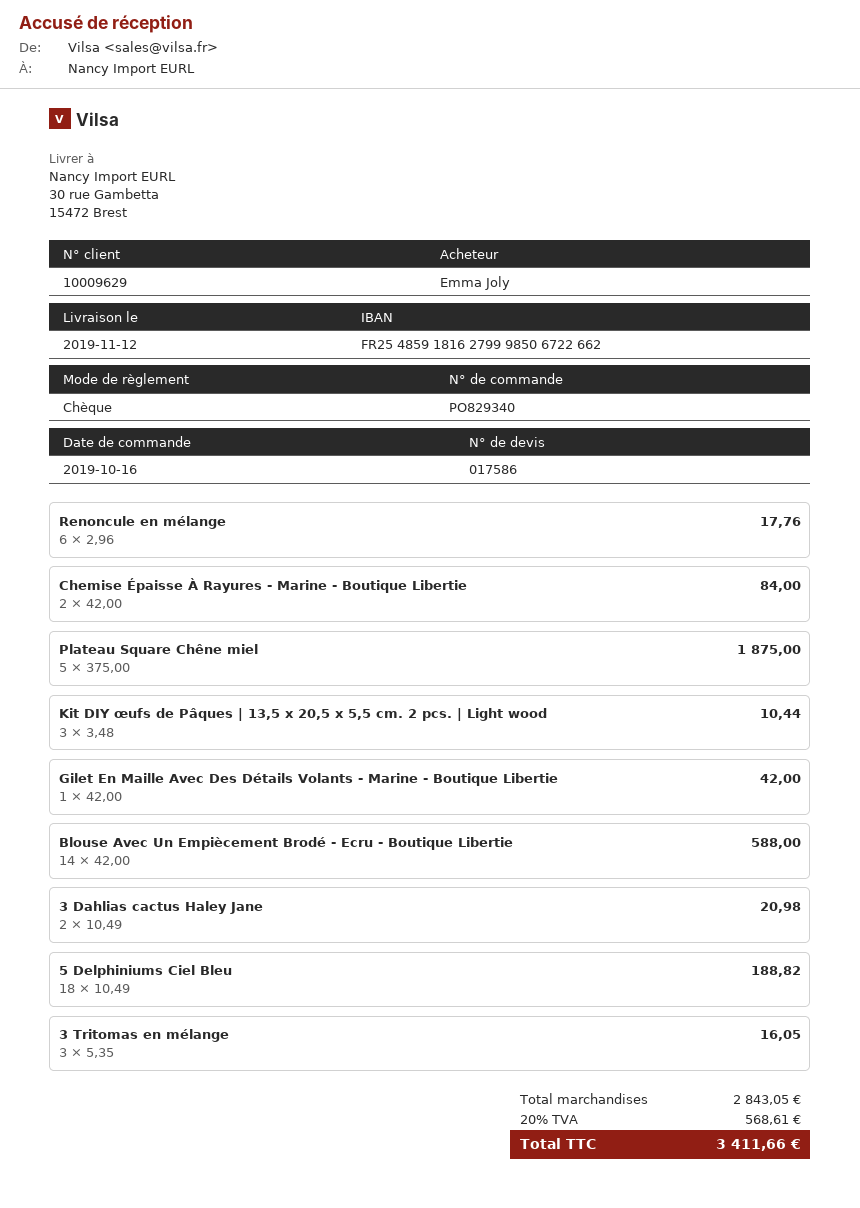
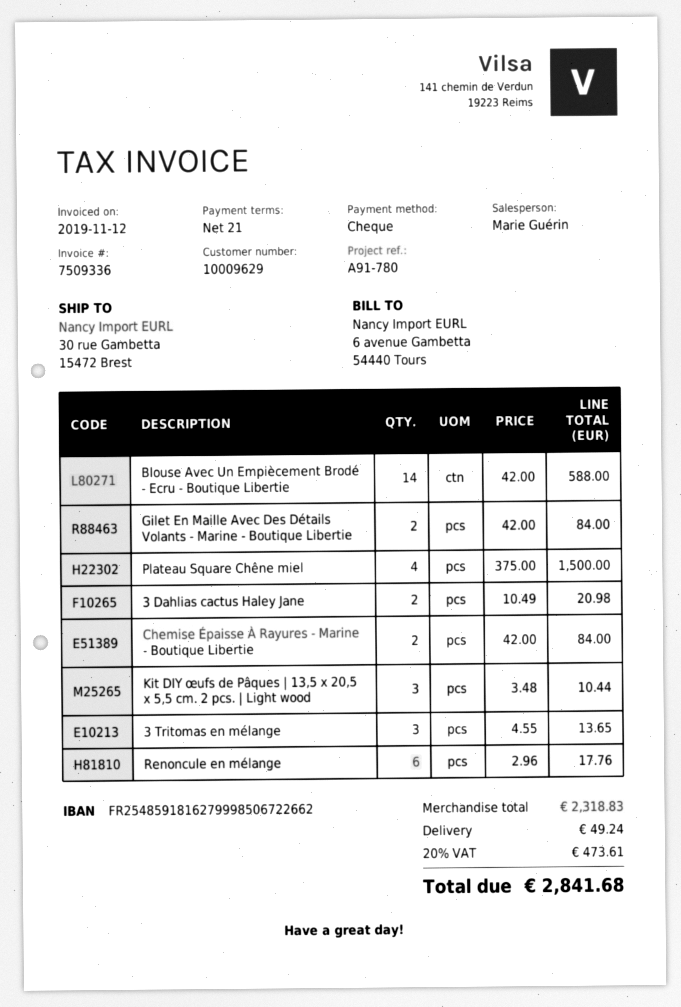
Plateau Square Chêne miel: 5 x 375.00 = 1875.00 -> 4 x 375.00 = 1500.00
Gilet En Maille Avec Des Détails Volants - Marine - Boutique Libertie: 1 x 42.00 = 42.00 -> 2 x 42.00 = 84.00
5 Delphiniums Ciel Bleu: 18 x 10.49 = 188.82 -> none
3 Tritomas en mélange: 3 x 5.35 = 16.05 -> 3 x 4.55 = 13.65
subtotal: 2843.05 -> 2318.83
shipping: none -> 49.24
tax: 20% = 568.61 -> 20% = 473.61
total: 3411.66 -> 2841.68

